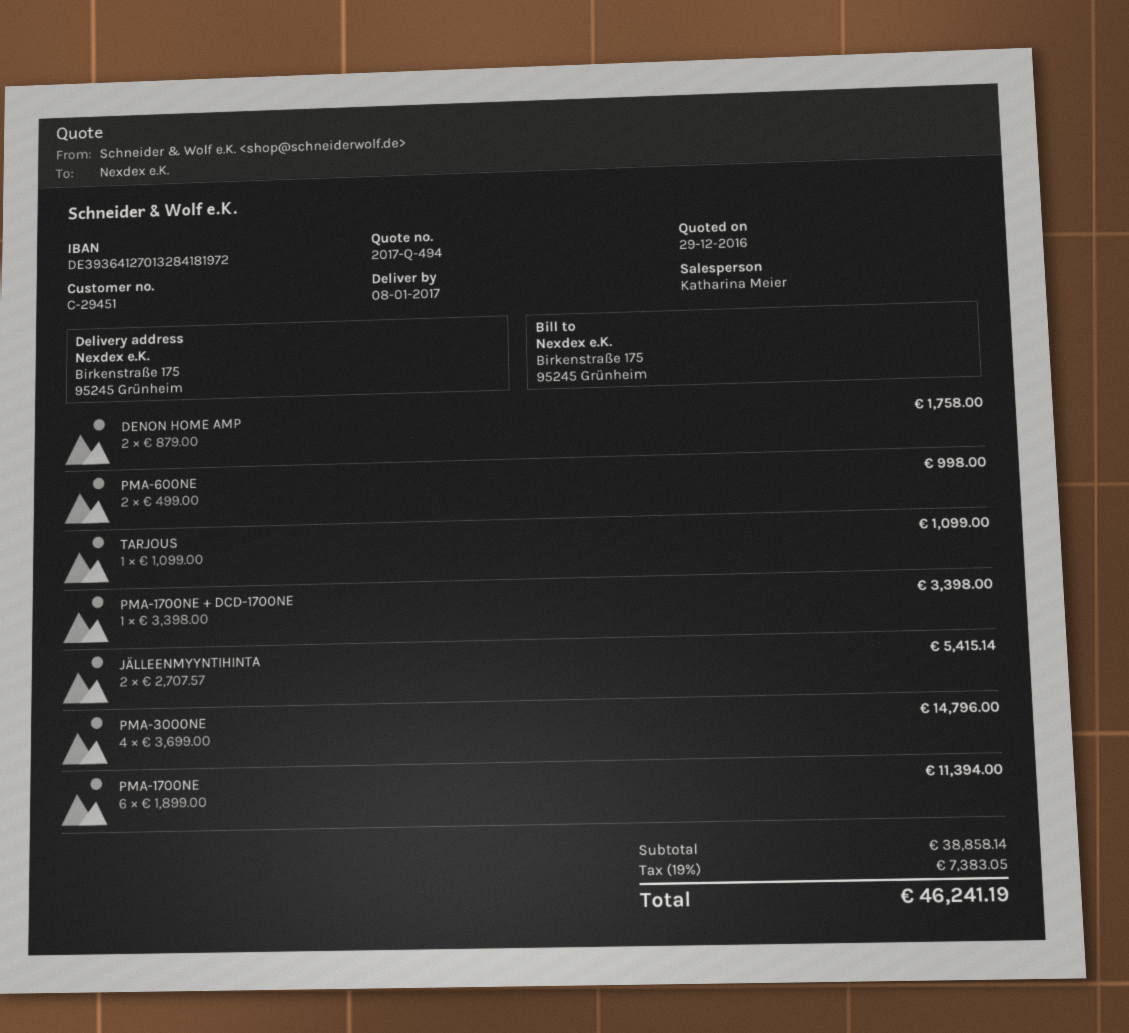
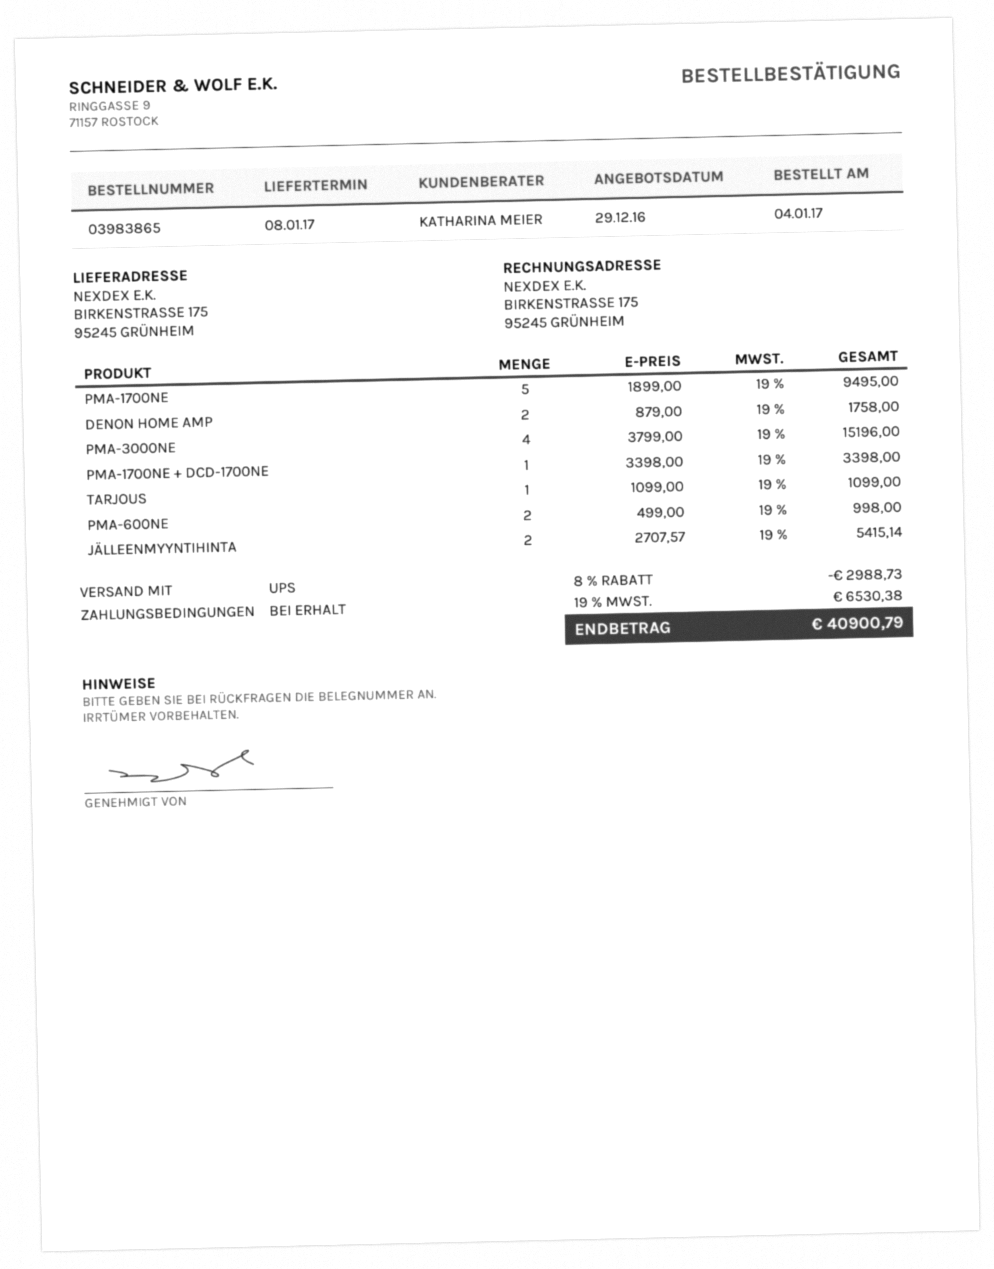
PMA-3000NE: 4 x 3699.00 = 14796.00 -> 4 x 3799.00 = 15196.00
PMA-1700NE: 6 x 1899.00 = 11394.00 -> 5 x 1899.00 = 9495.00
discount: none -> 8% = 2988.73
tax: 19% = 7383.05 -> 19% = 6530.38
total: 46241.19 -> 40900.79

